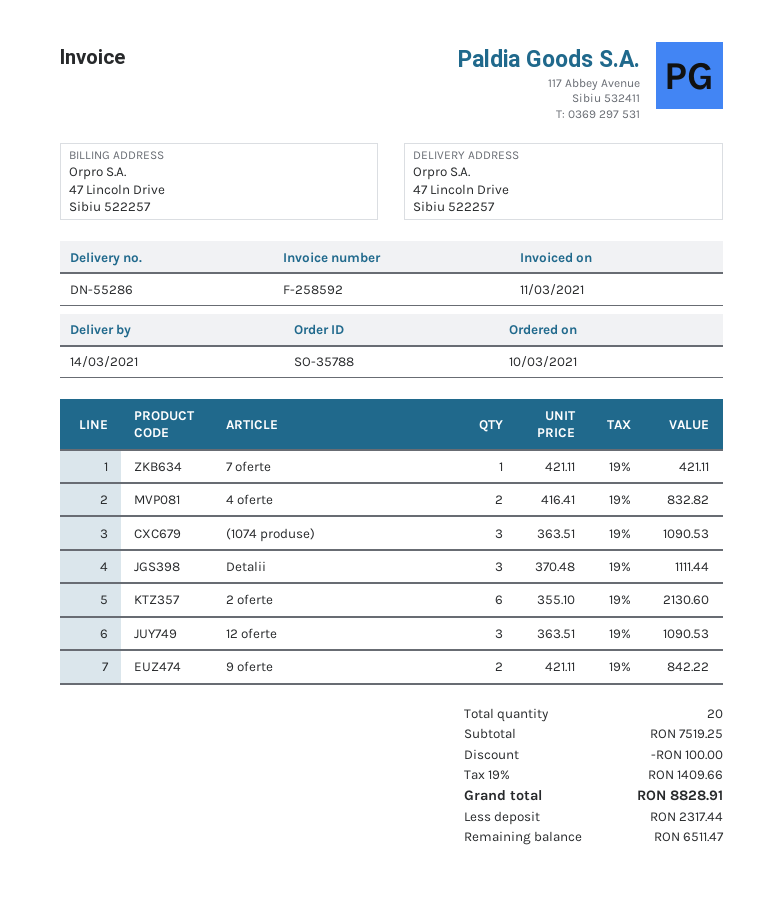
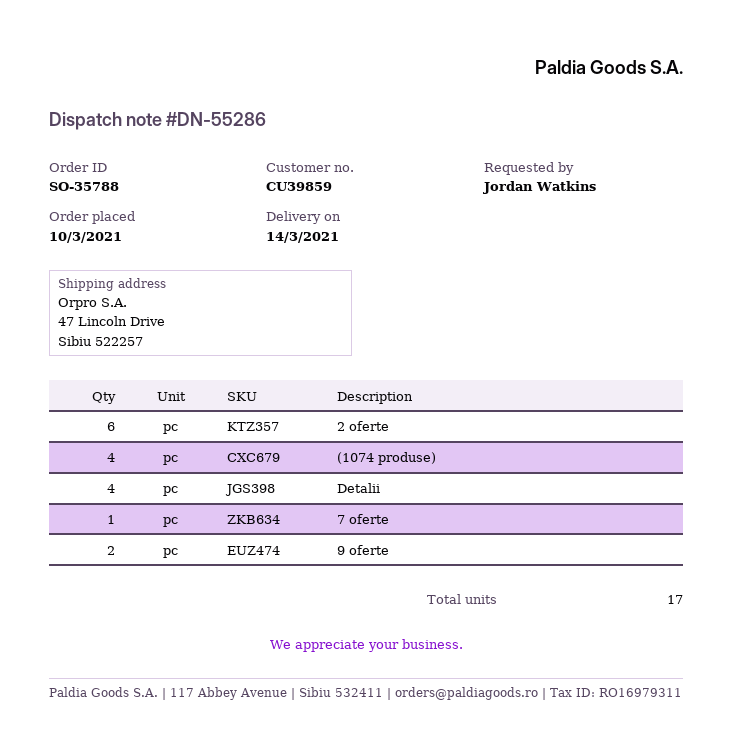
4 oferte: 2 -> none
(1074 produse): 3 -> 4
Detalii: 3 -> 4
12 oferte: 3 -> none
total quantity: 20 -> 17

